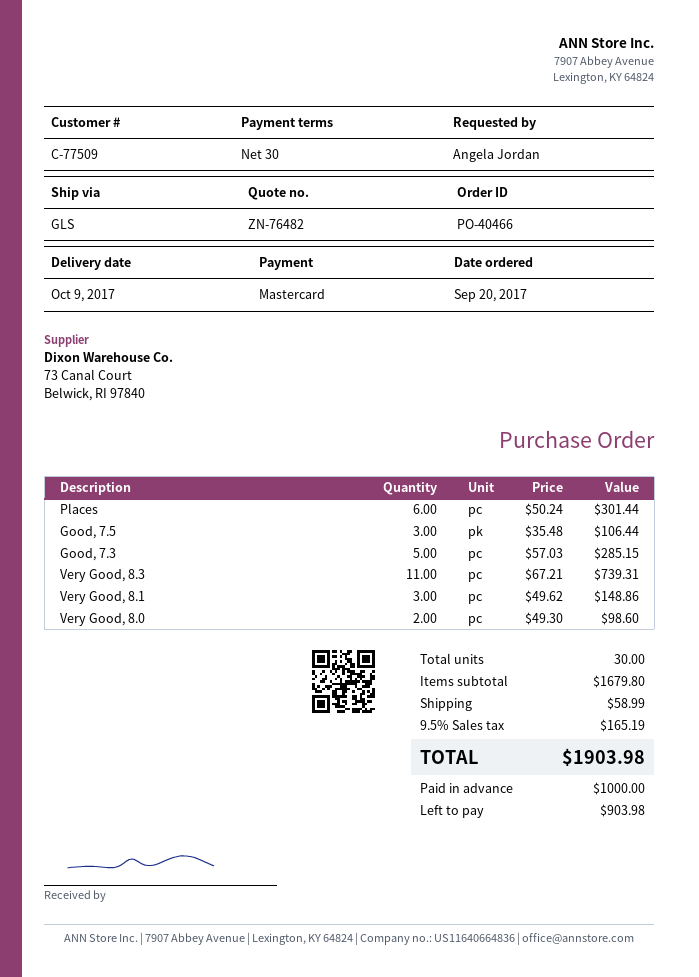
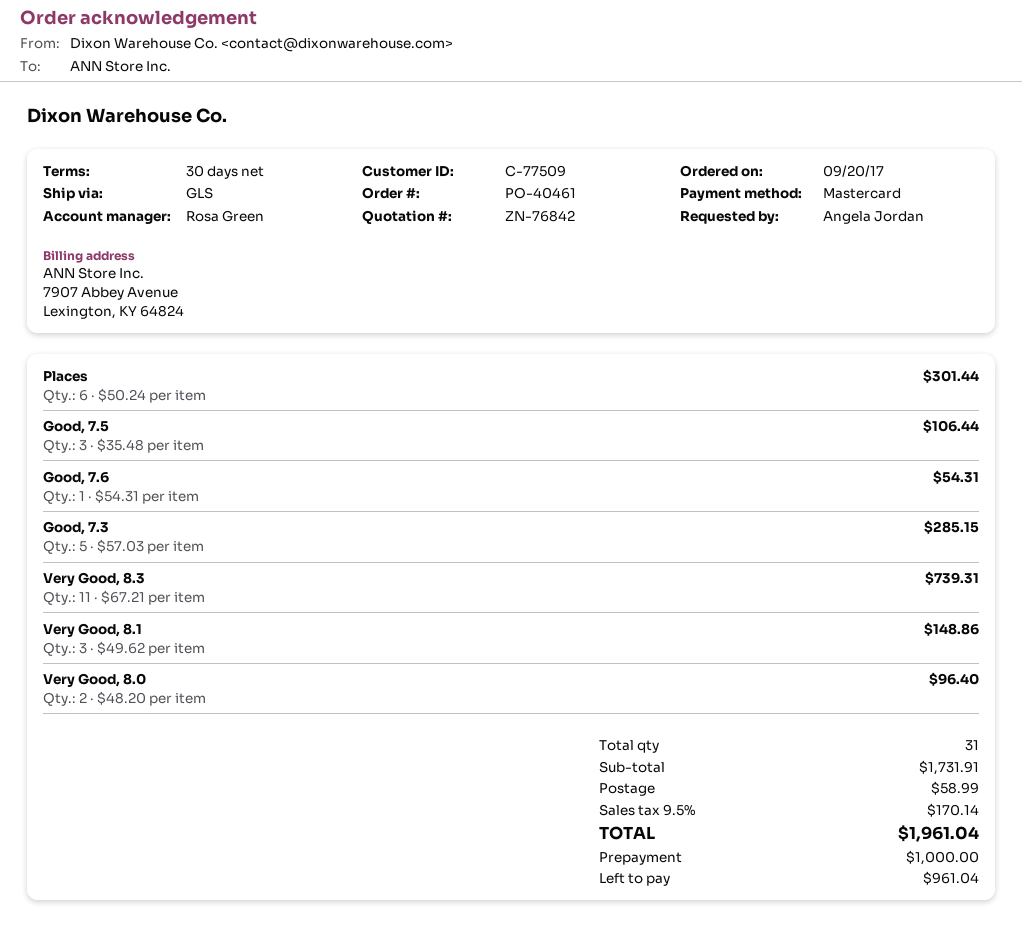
quote number: ZN-76482 -> ZN-76842
order number: PO-40466 -> PO-40461
Very Good, 8.0: 2 x 49.30 = 98.60 -> 2 x 48.20 = 96.40
Good, 7.6: none -> 1 x 54.31 = 54.31
total quantity: 30 -> 31
subtotal: 1679.80 -> 1731.91
tax: 9.5% = 165.19 -> 9.5% = 170.14
total: 1903.98 -> 1961.04
balance: 903.98 -> 961.04

